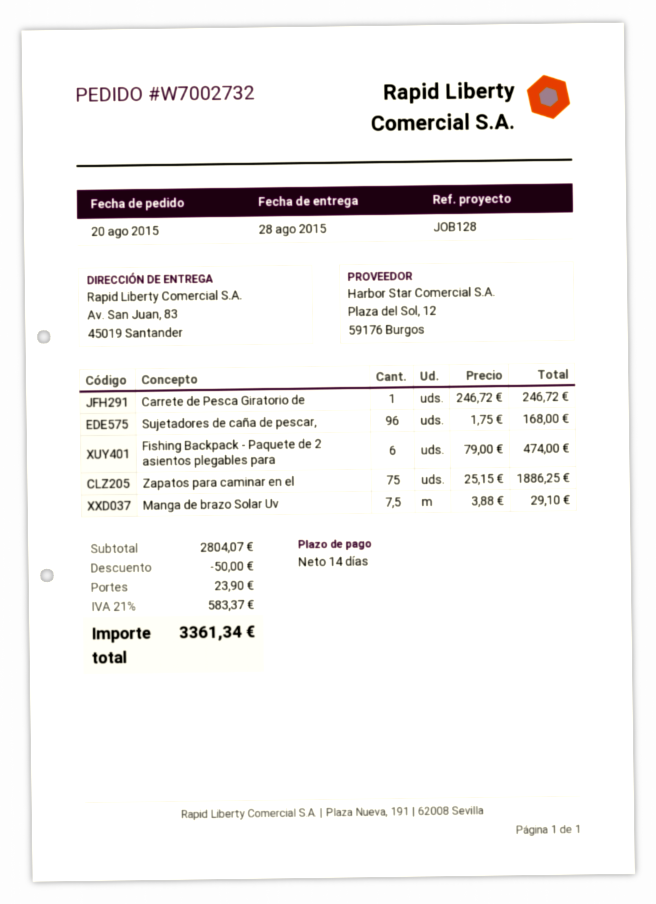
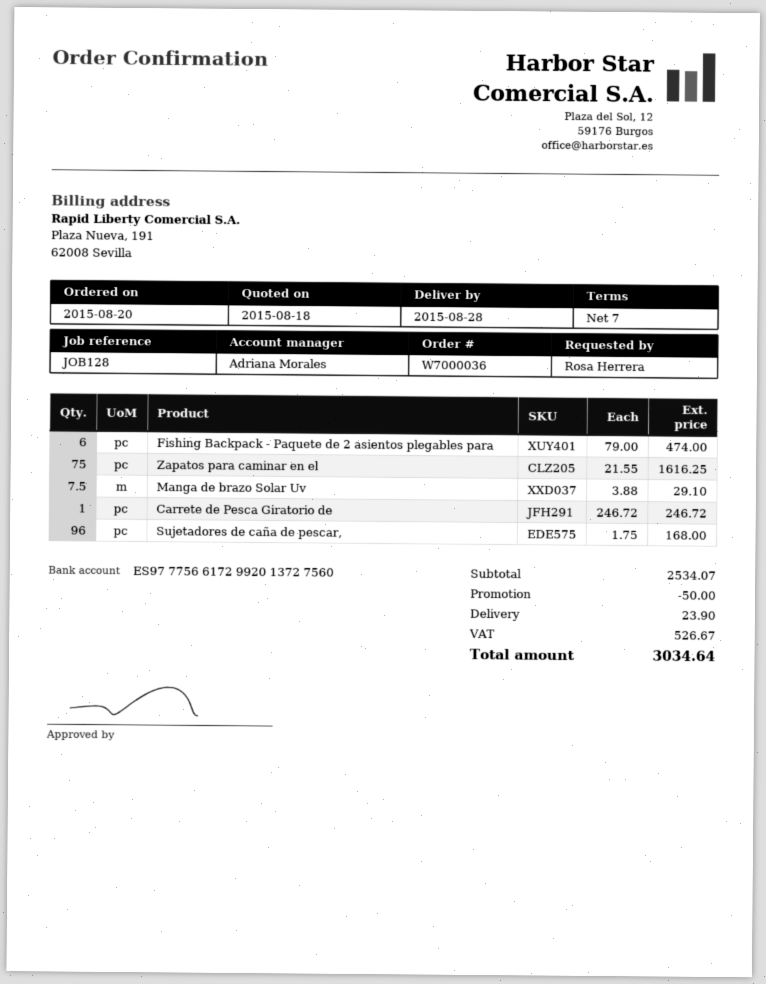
order number: W7002732 -> W7000036
payment terms: 14 days -> 7 days
Zapatos para caminar en el: 75 x 25.15 = 1886.25 -> 75 x 21.55 = 1616.25
subtotal: 2804.07 -> 2534.07
tax: 583.37 -> 526.67
total: 3361.34 -> 3034.64

